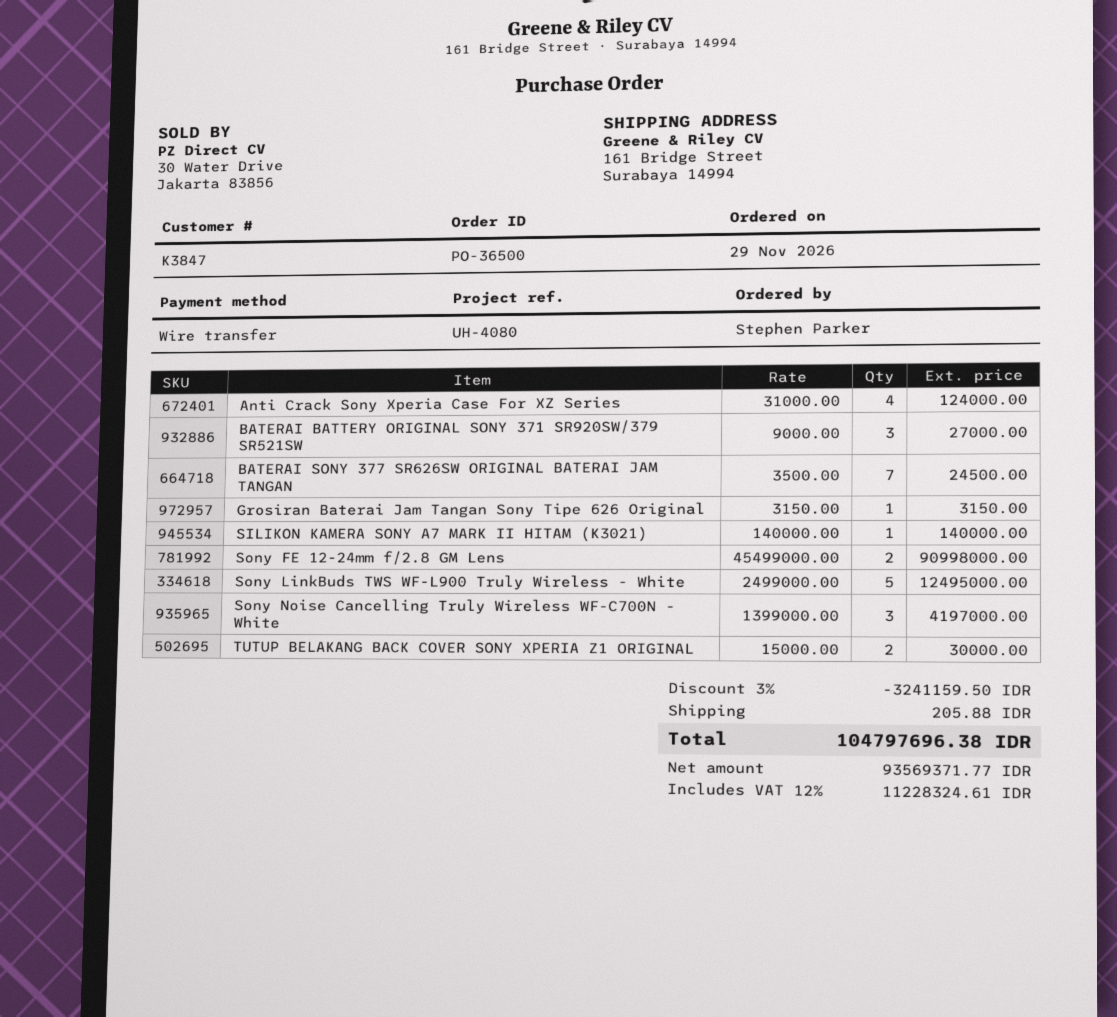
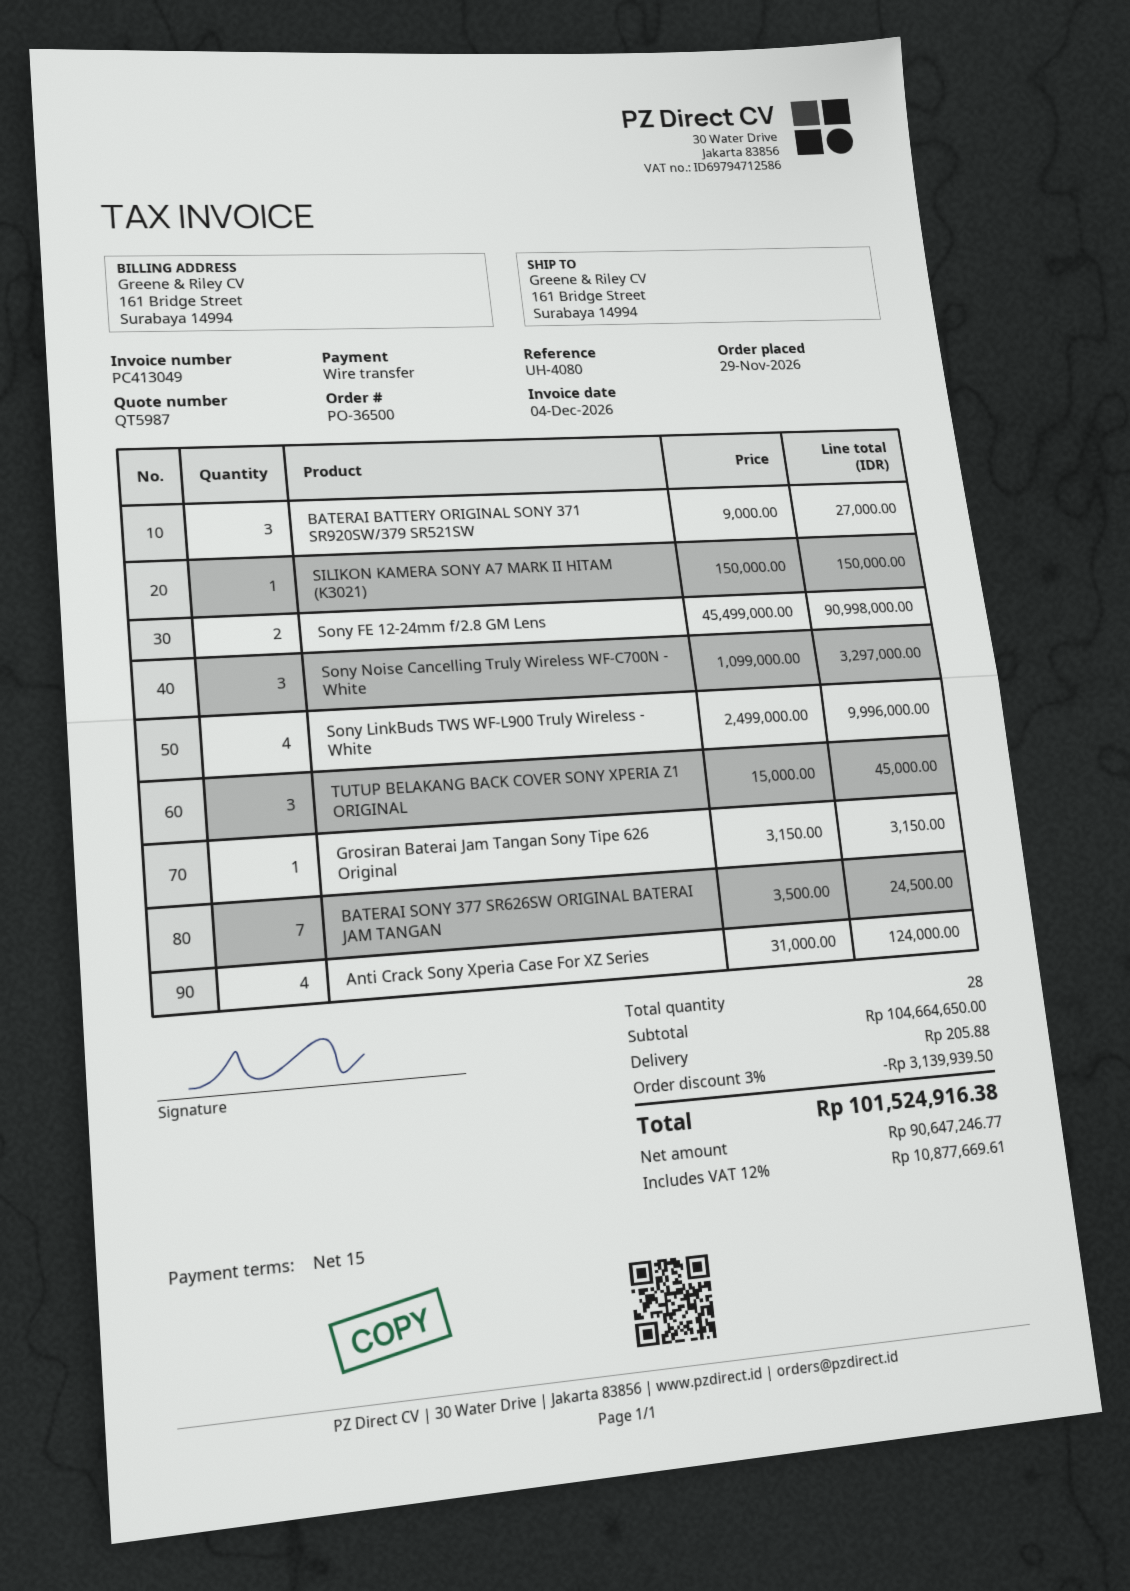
SILIKON KAMERA SONY A7 MARK II HITAM (K3021): 1 x 140000.00 = 140000.00 -> 1 x 150000.00 = 150000.00
Sony LinkBuds TWS WF-L900 Truly Wireless - White: 5 x 2499000.00 = 12495000.00 -> 4 x 2499000.00 = 9996000.00
Sony Noise Cancelling Truly Wireless WF-C700N - White: 3 x 1399000.00 = 4197000.00 -> 3 x 1099000.00 = 3297000.00
TUTUP BELAKANG BACK COVER SONY XPERIA Z1 ORIGINAL: 2 x 15000.00 = 30000.00 -> 3 x 15000.00 = 45000.00
discount: 3% = 3241159.50 -> 3% = 3139939.50
net: 93569371.77 -> 90647246.77
tax: 12% = 11228324.61 -> 12% = 10877669.61
total: 104797696.38 -> 101524916.38

